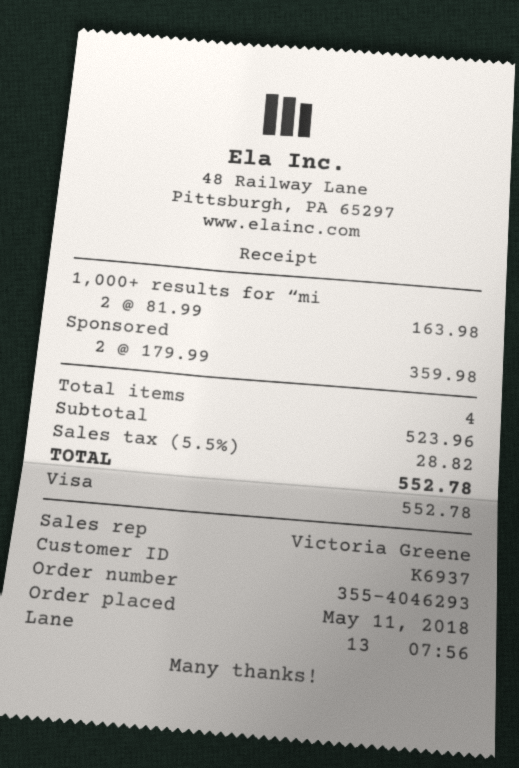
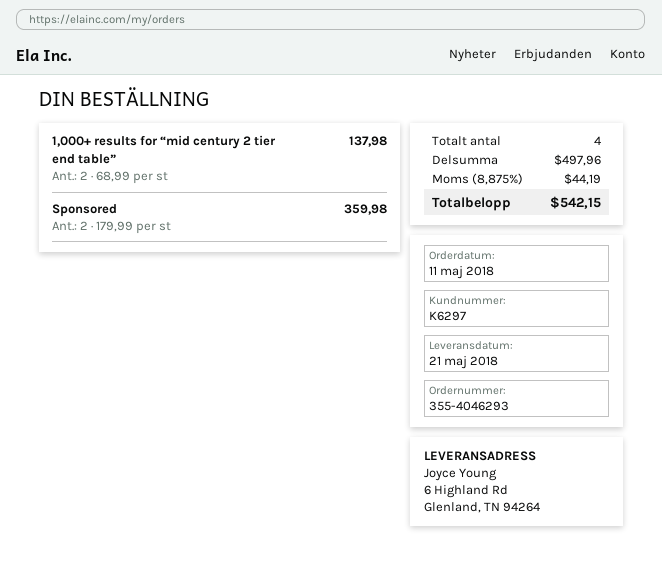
customer number: K6937 -> K6297
1,000+ results for “mi: 2 x 81.99 = 163.98 -> 2 x 68.99 = 137.98
subtotal: 523.96 -> 497.96
tax: 5.5% = 28.82 -> 8.875% = 44.19
total: 552.78 -> 542.15

